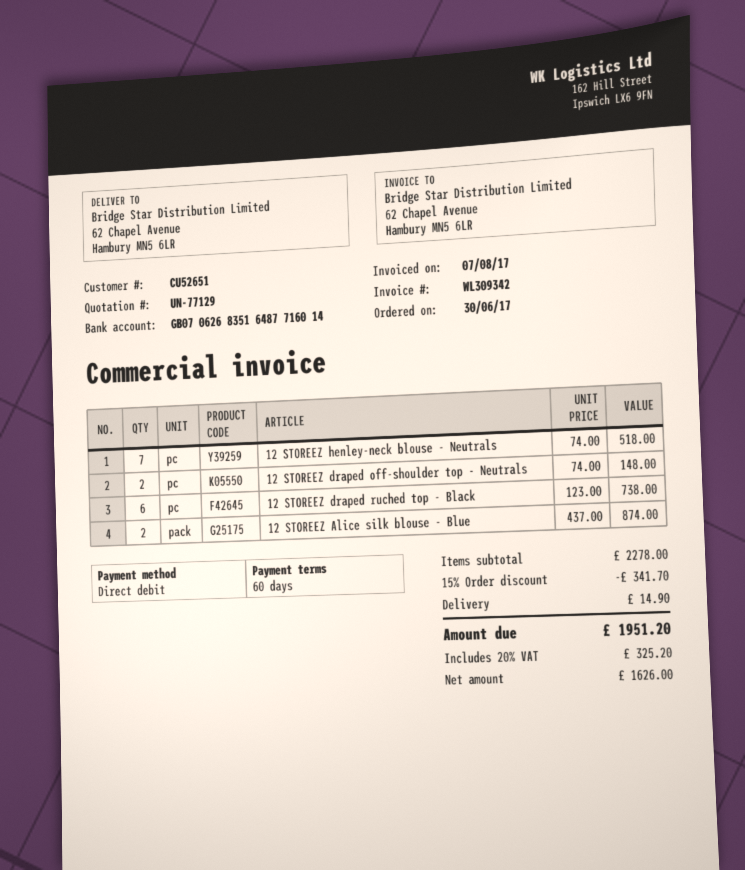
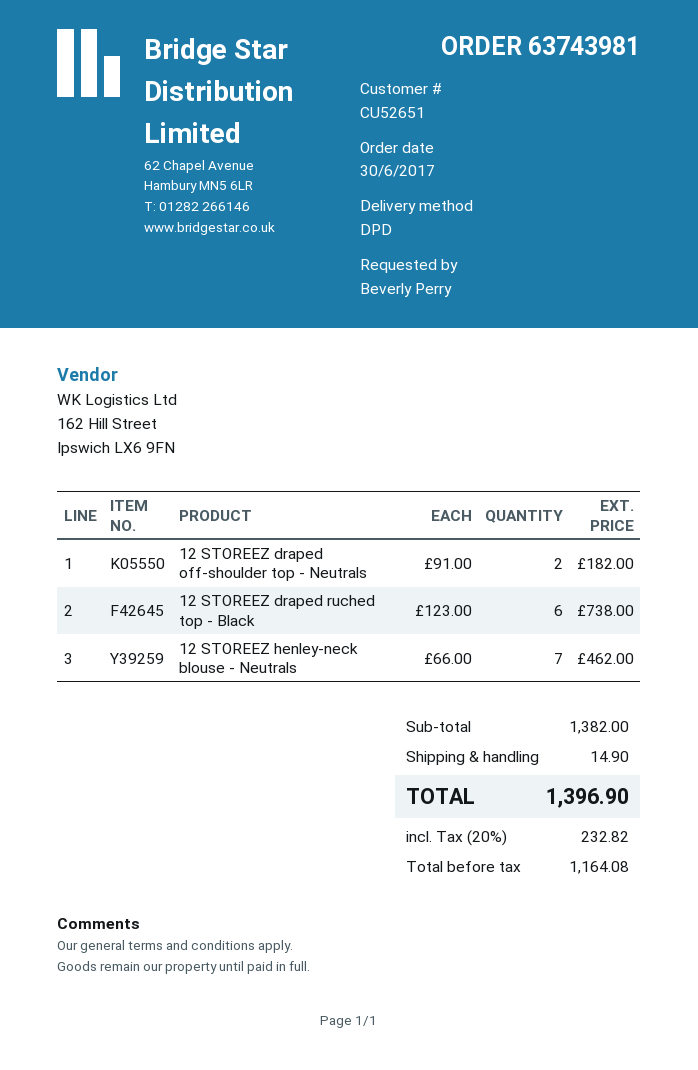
12 STOREEZ henley-neck blouse - Neutrals: 7 x 74.00 = 518.00 -> 7 x 66.00 = 462.00
12 STOREEZ draped off-shoulder top - Neutrals: 2 x 74.00 = 148.00 -> 2 x 91.00 = 182.00
12 STOREEZ Alice silk blouse - Blue: 2 x 437.00 = 874.00 -> none
subtotal: 2278.00 -> 1382.00
discount: 15% = 341.70 -> none
net: 1626.00 -> 1164.08
tax: 20% = 325.20 -> 20% = 232.82
total: 1951.20 -> 1396.90

